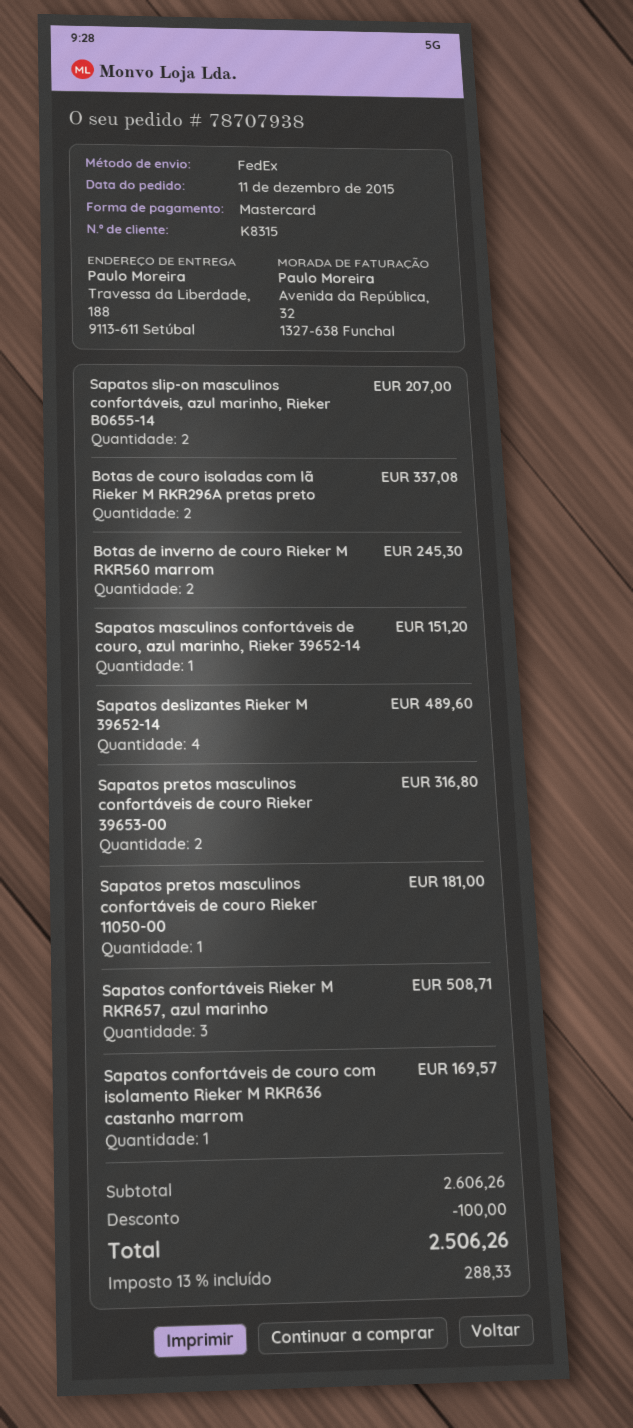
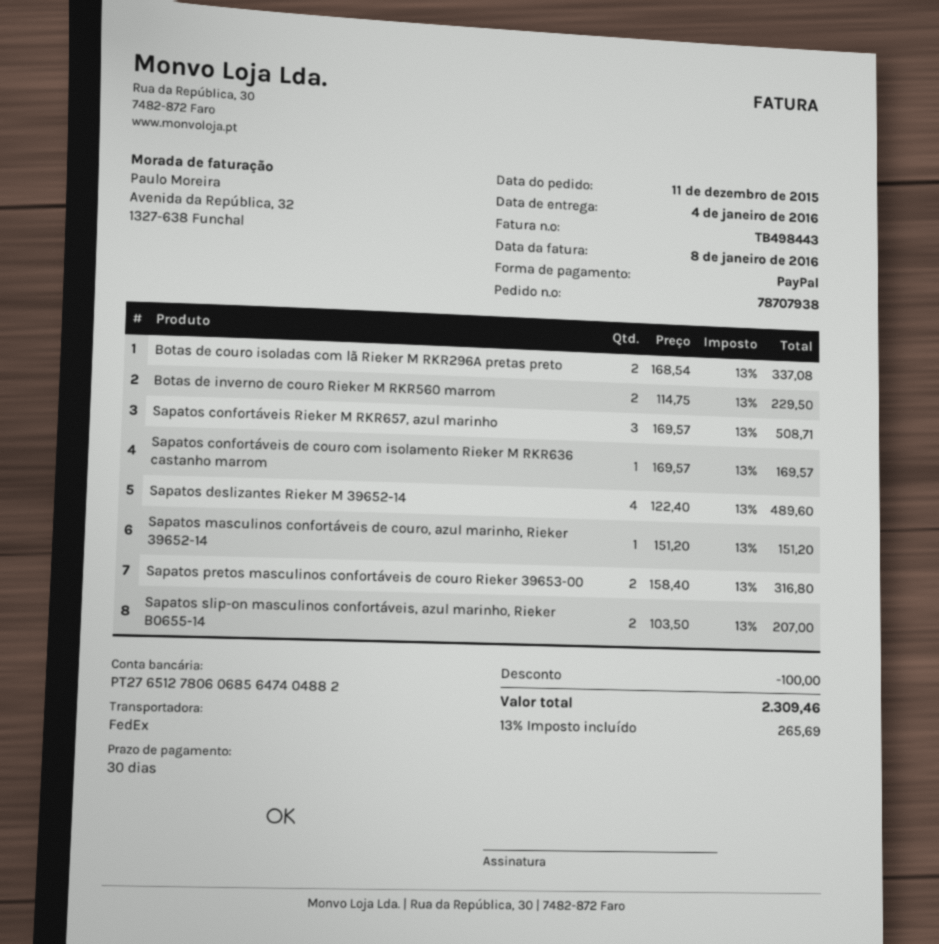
payment method: Mastercard -> PayPal
Botas de inverno de couro Rieker M RKR560 marrom: 2 for 245.30 -> 2 for 229.50
Sapatos pretos masculinos confortáveis de couro Rieker 11050-00: 1 for 181.00 -> none
tax: 13% = 288.33 -> 13% = 265.69
total: 2506.26 -> 2309.46

